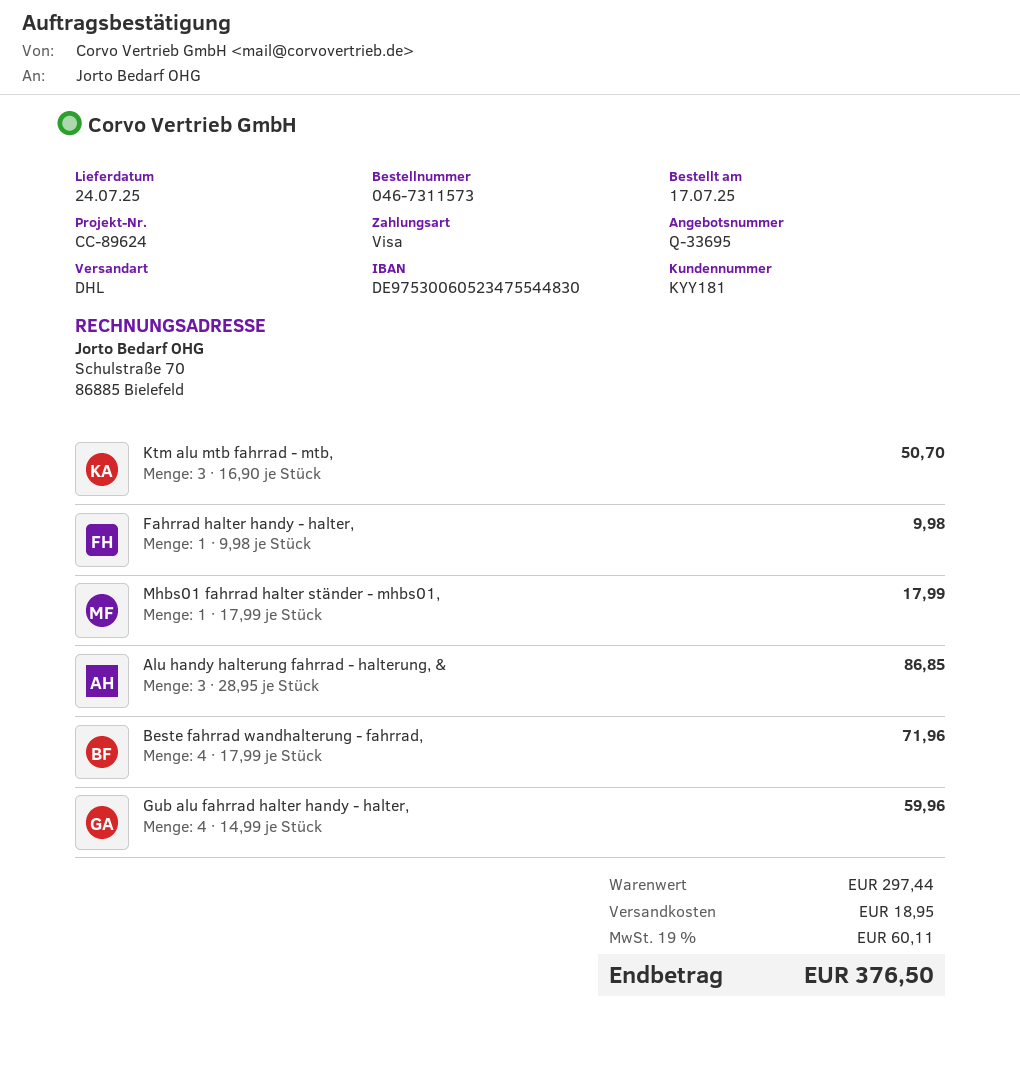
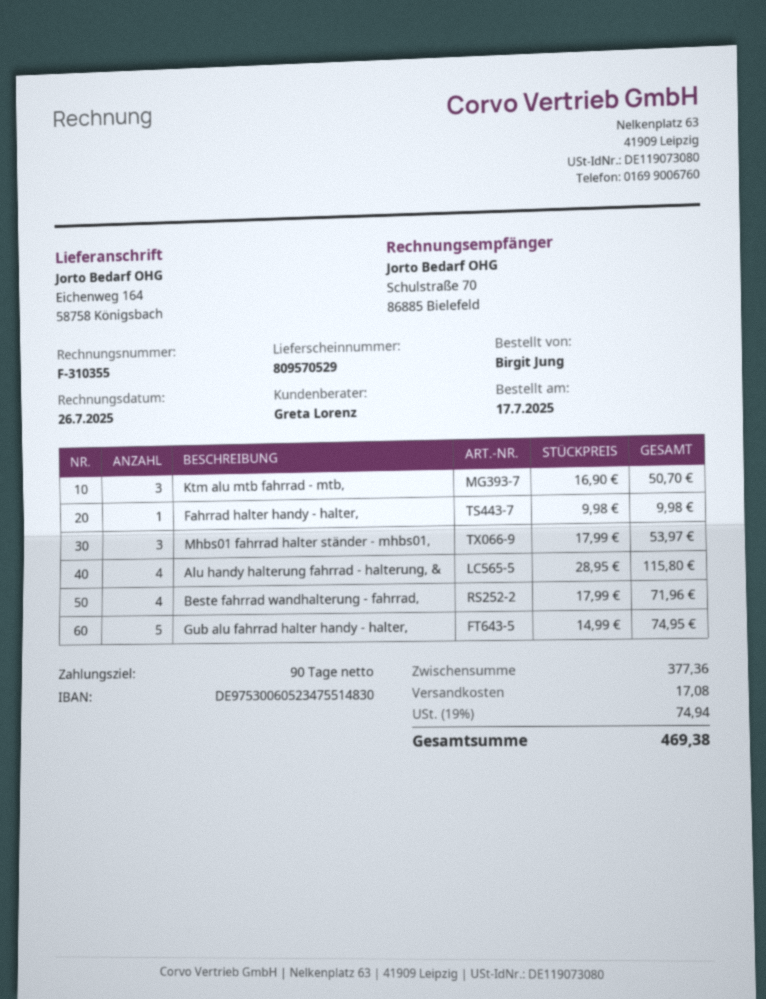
bank account: DE97530060523475544830 -> DE97530060523475514830
Mhbs01 fahrrad halter ständer - mhbs01,: 1 x 17.99 = 17.99 -> 3 x 17.99 = 53.97
Alu handy halterung fahrrad - halterung, &: 3 x 28.95 = 86.85 -> 4 x 28.95 = 115.80
Gub alu fahrrad halter handy - halter,: 4 x 14.99 = 59.96 -> 5 x 14.99 = 74.95
subtotal: 297.44 -> 377.36
shipping: 18.95 -> 17.08
tax: 19% = 60.11 -> 19% = 74.94
total: 376.50 -> 469.38

